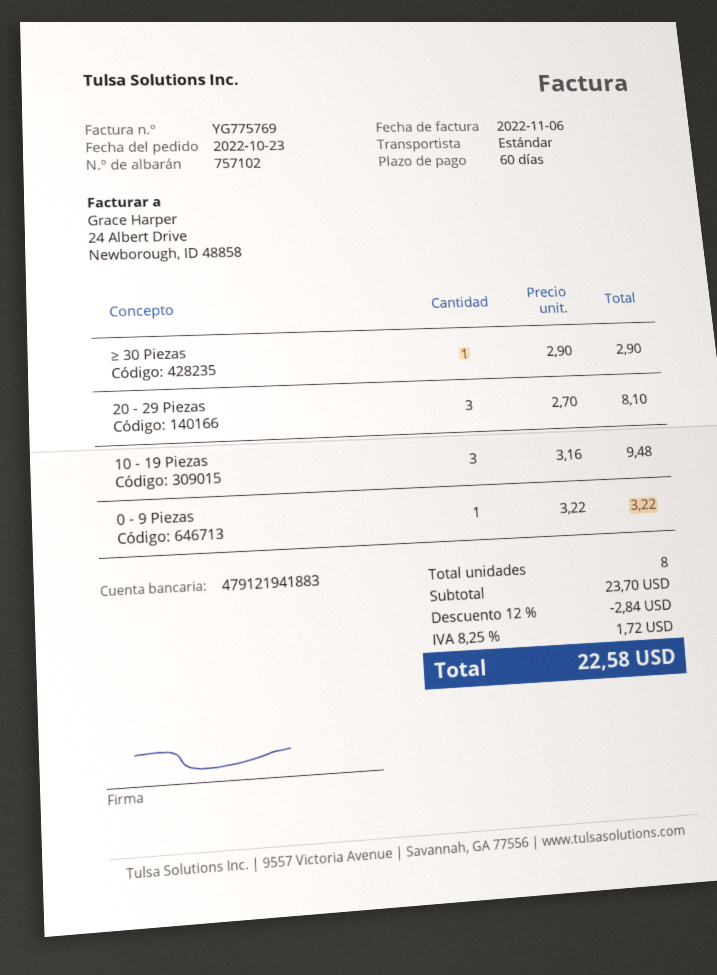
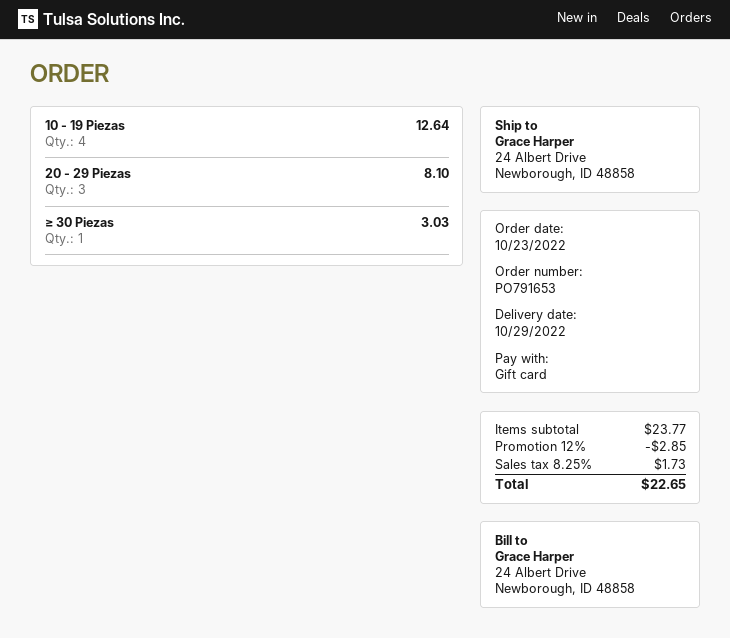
≥ 30 Piezas: 1 for 2.90 -> 1 for 3.03
10 - 19 Piezas: 3 for 9.48 -> 4 for 12.64
0 - 9 Piezas: 1 for 3.22 -> none
subtotal: 23.70 -> 23.77
discount: 12% = 2.84 -> 12% = 2.85
tax: 8.25% = 1.72 -> 8.25% = 1.73
total: 22.58 -> 22.65

